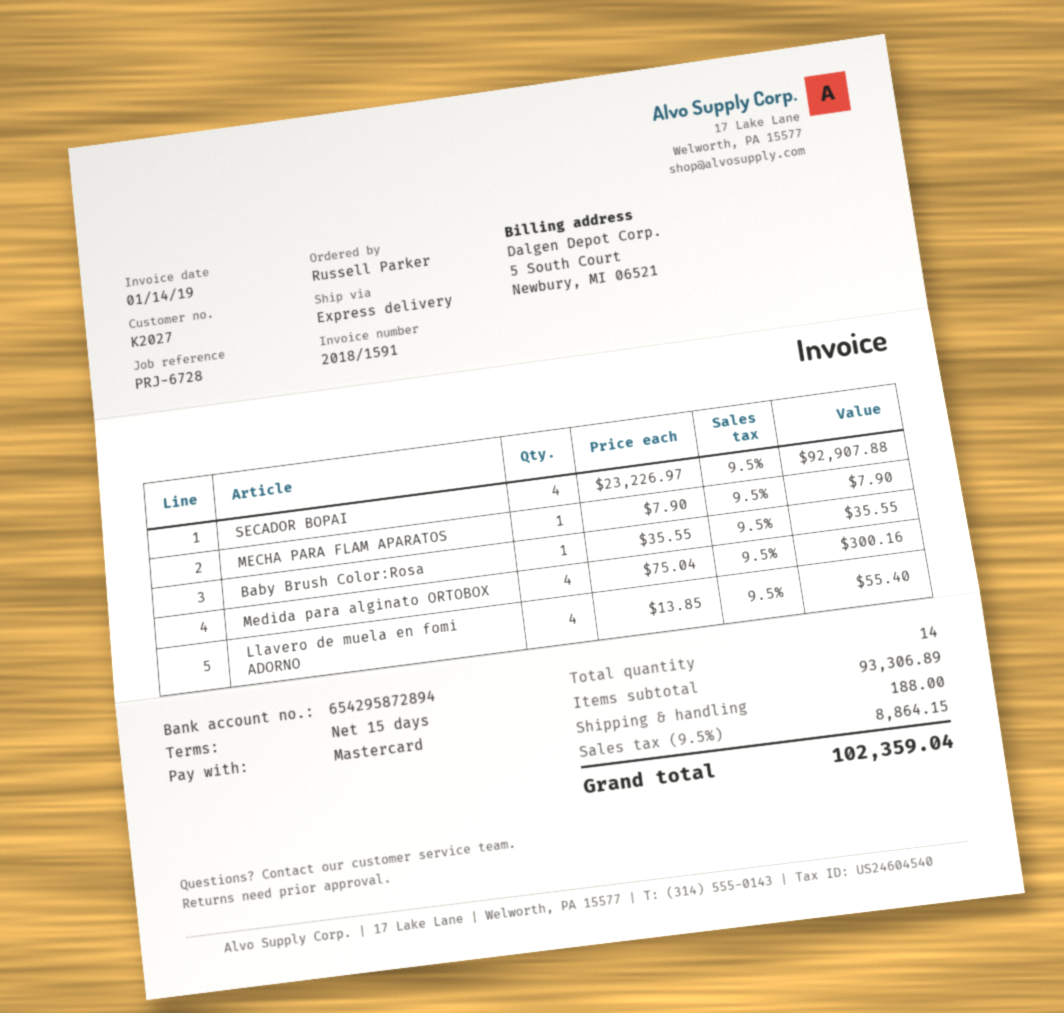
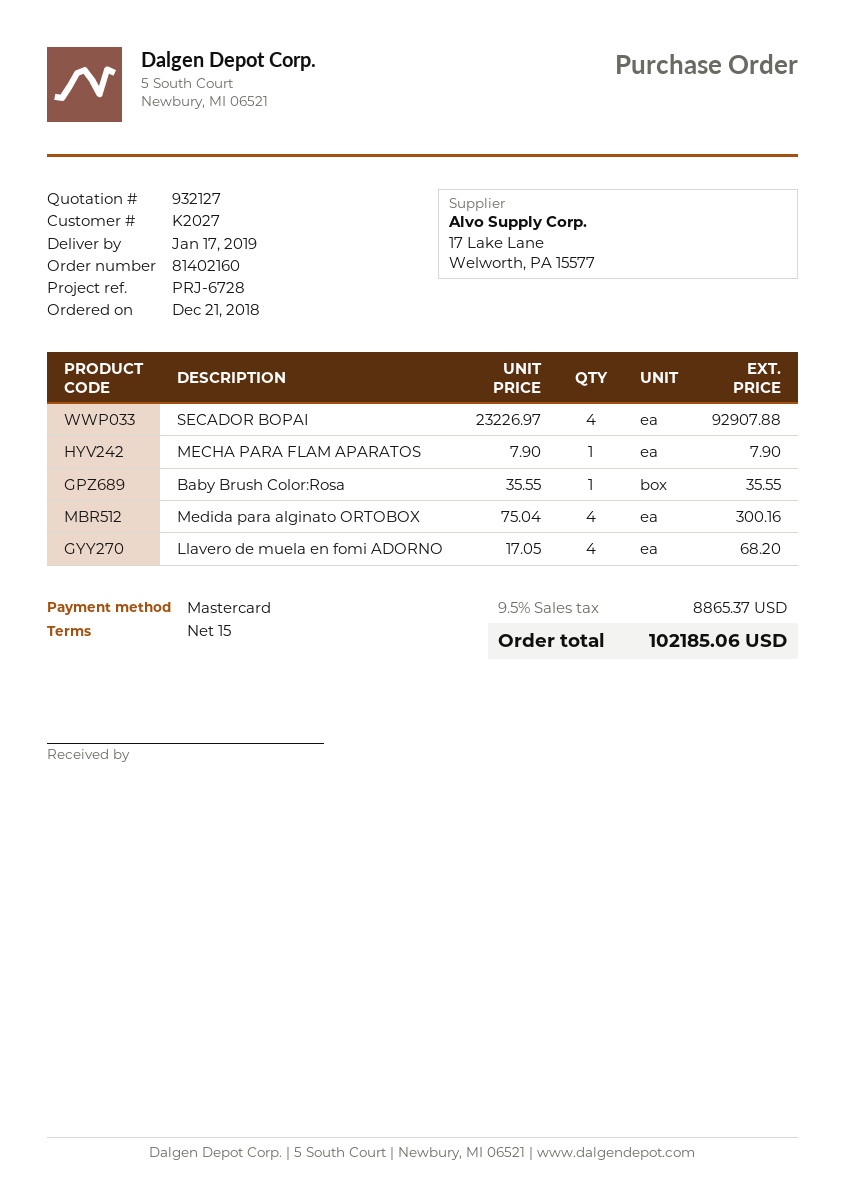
Llavero de muela en fomi ADORNO: 4 x 13.85 = 55.40 -> 4 x 17.05 = 68.20
shipping: 188.00 -> none
tax: 9.5% = 8864.15 -> 9.5% = 8865.37
total: 102359.04 -> 102185.06

